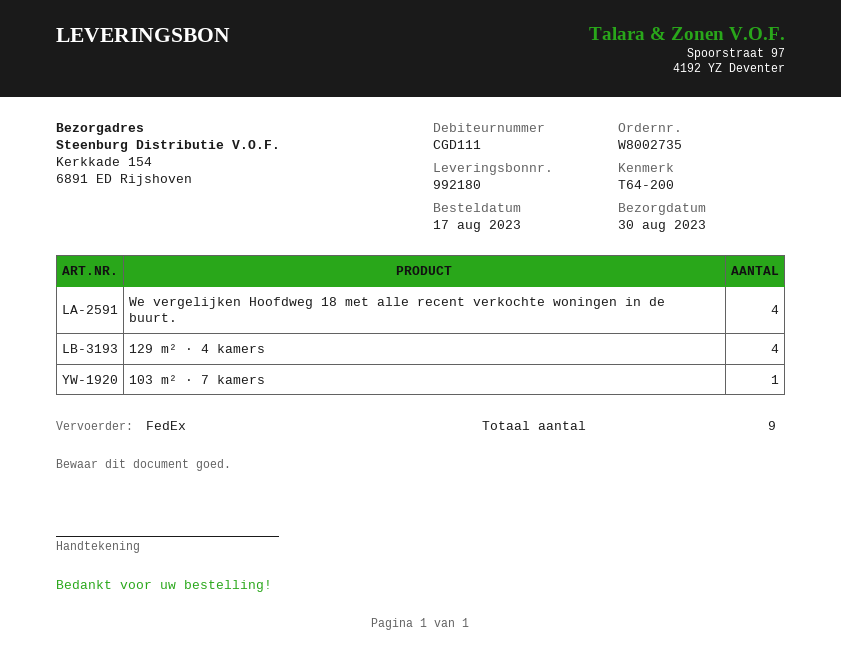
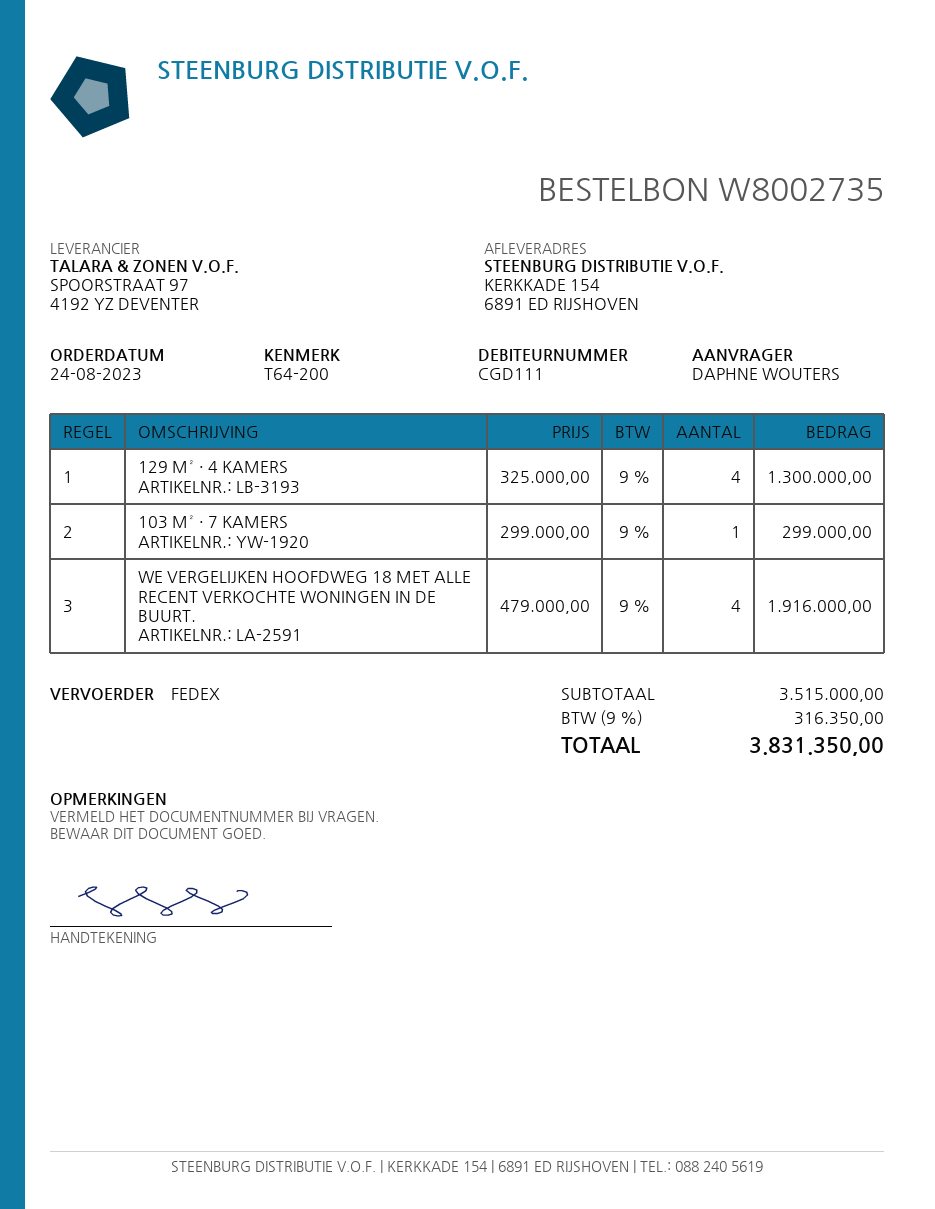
order date: 2023-08-17 -> 2023-08-24

